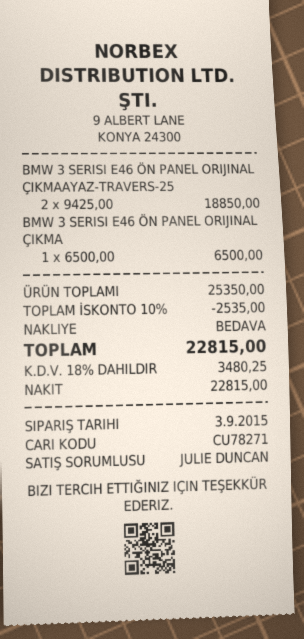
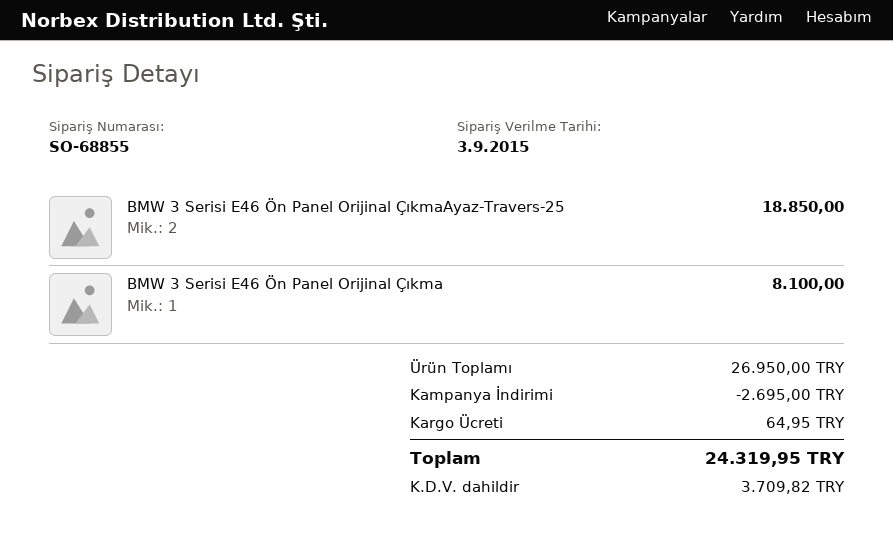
BMW 3 SERISI E46 ÖN PANEL ORIJINAL ÇIKMA: 1 for 6500.00 -> 1 for 8100.00
subtotal: 25350.00 -> 26950.00
discount: 2535.00 -> 2695.00
shipping: 0.00 -> 64.95
tax: 3480.25 -> 3709.82
total: 22815.00 -> 24319.95

